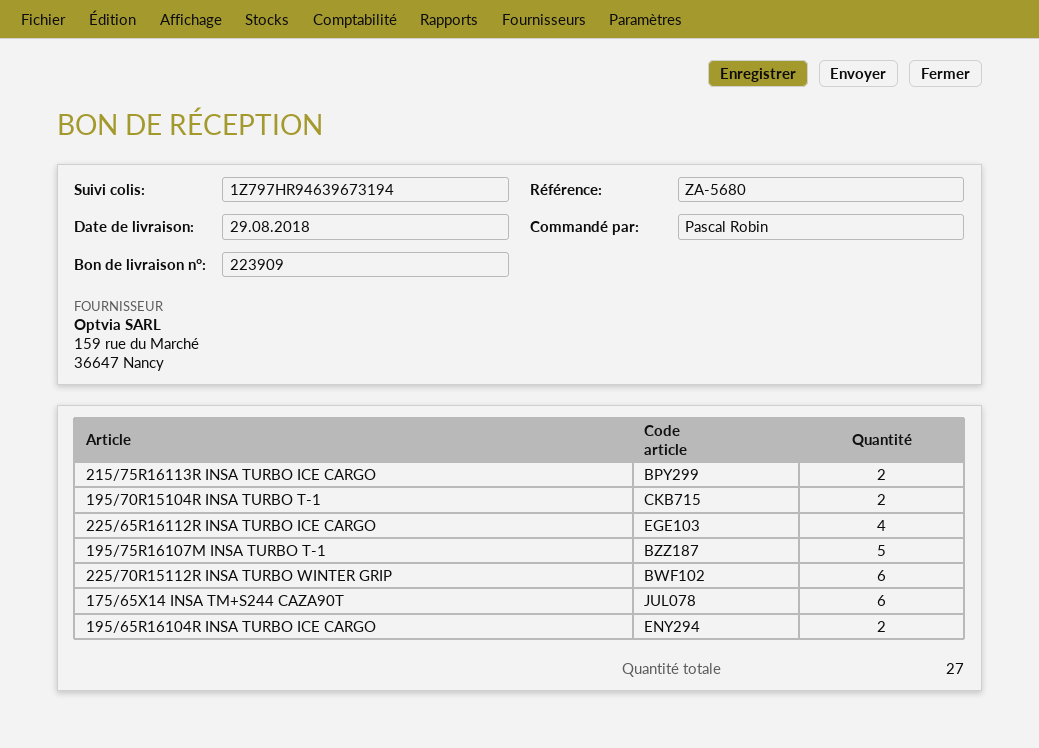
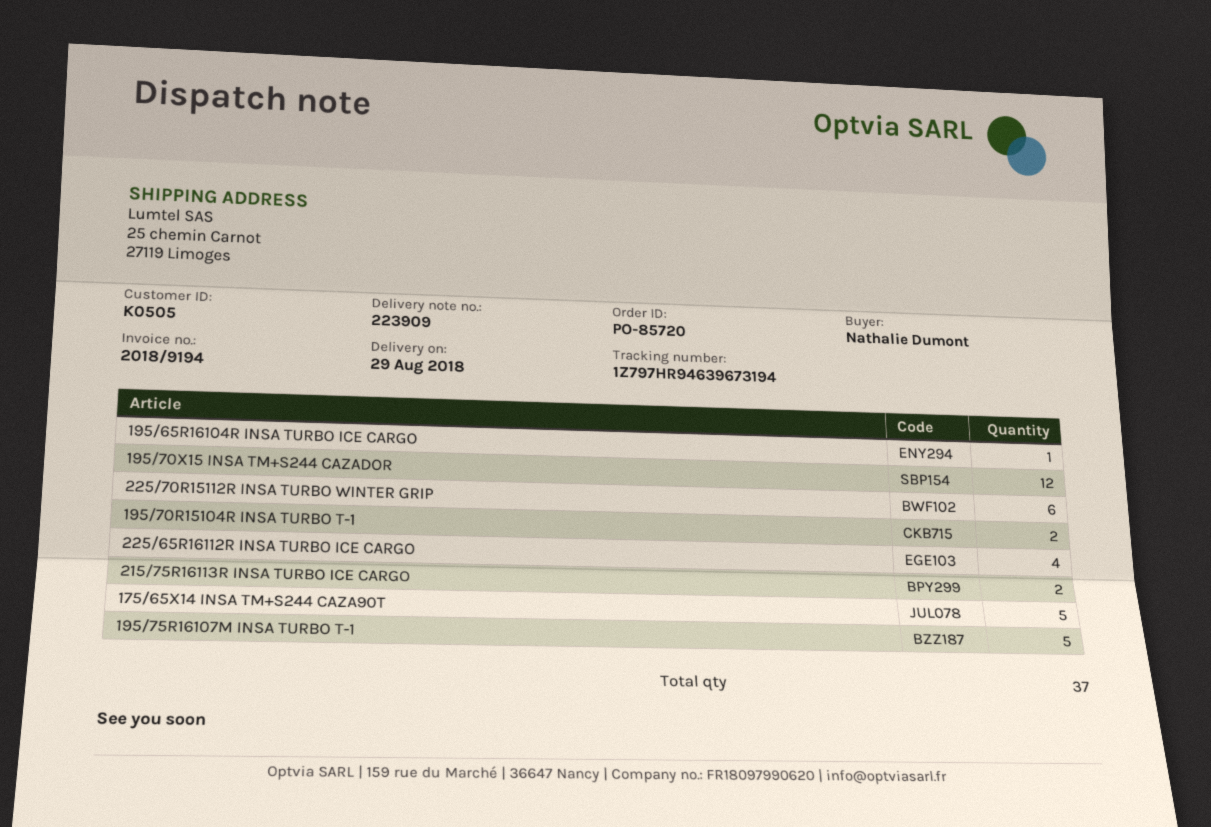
ordered by: Pascal Robin -> Nathalie Dumont
175/65X14 INSA TM+S244 CAZA90T: 6 -> 5
195/65R16104R INSA TURBO ICE CARGO: 2 -> 1
195/70X15 INSA TM+S244 CAZADOR: none -> 12
total quantity: 27 -> 37

